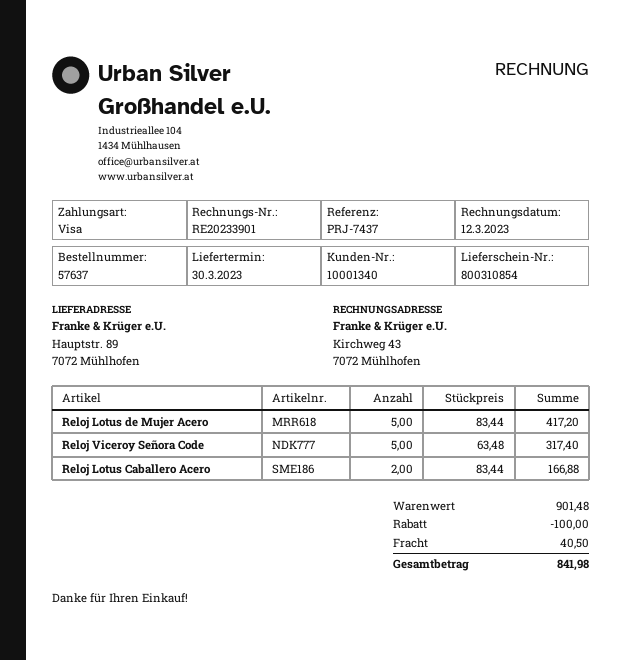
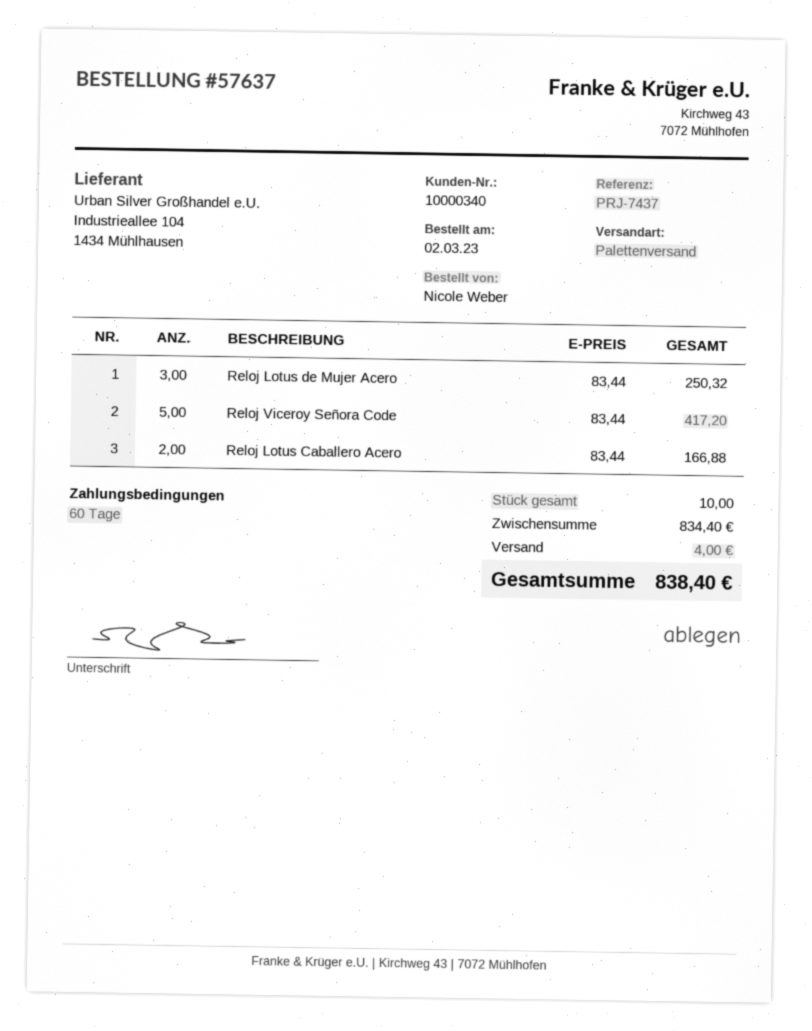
customer number: 10001340 -> 10000340
Reloj Lotus de Mujer Acero: 5 x 83.44 = 417.20 -> 3 x 83.44 = 250.32
Reloj Viceroy Señora Code: 5 x 63.48 = 317.40 -> 5 x 83.44 = 417.20
subtotal: 901.48 -> 834.40
discount: 100.00 -> none
shipping: 40.50 -> 4.00
total: 841.98 -> 838.40

